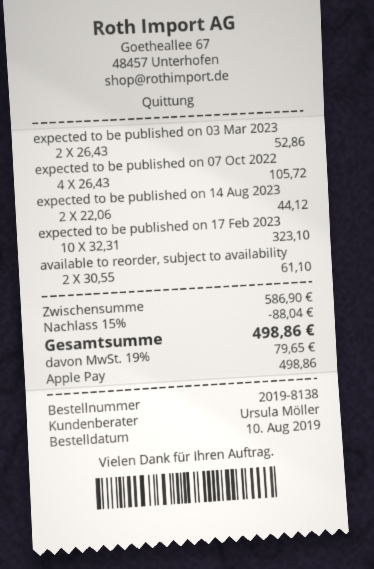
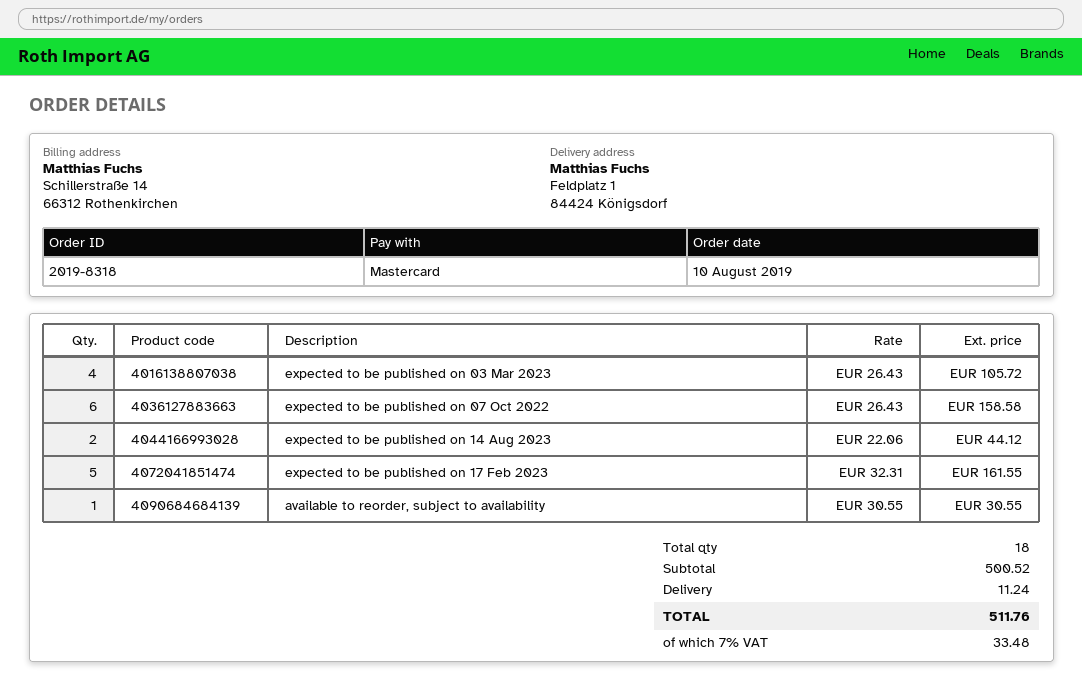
order number: 2019-8138 -> 2019-8318
payment method: Apple Pay -> Mastercard
expected to be published on 03 Mar 2023: 2 x 26.43 = 52.86 -> 4 x 26.43 = 105.72
expected to be published on 07 Oct 2022: 4 x 26.43 = 105.72 -> 6 x 26.43 = 158.58
expected to be published on 17 Feb 2023: 10 x 32.31 = 323.10 -> 5 x 32.31 = 161.55
available to reorder, subject to availability: 2 x 30.55 = 61.10 -> 1 x 30.55 = 30.55
subtotal: 586.90 -> 500.52
discount: 15% = 88.04 -> none
shipping: none -> 11.24
tax: 19% = 79.65 -> 7% = 33.48
total: 498.86 -> 511.76

